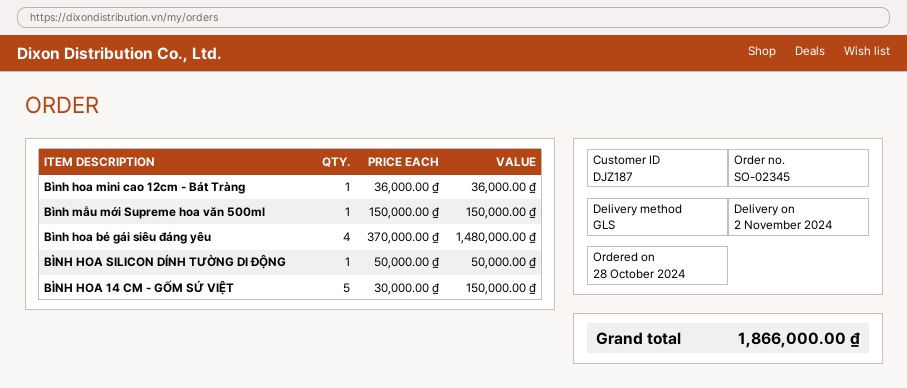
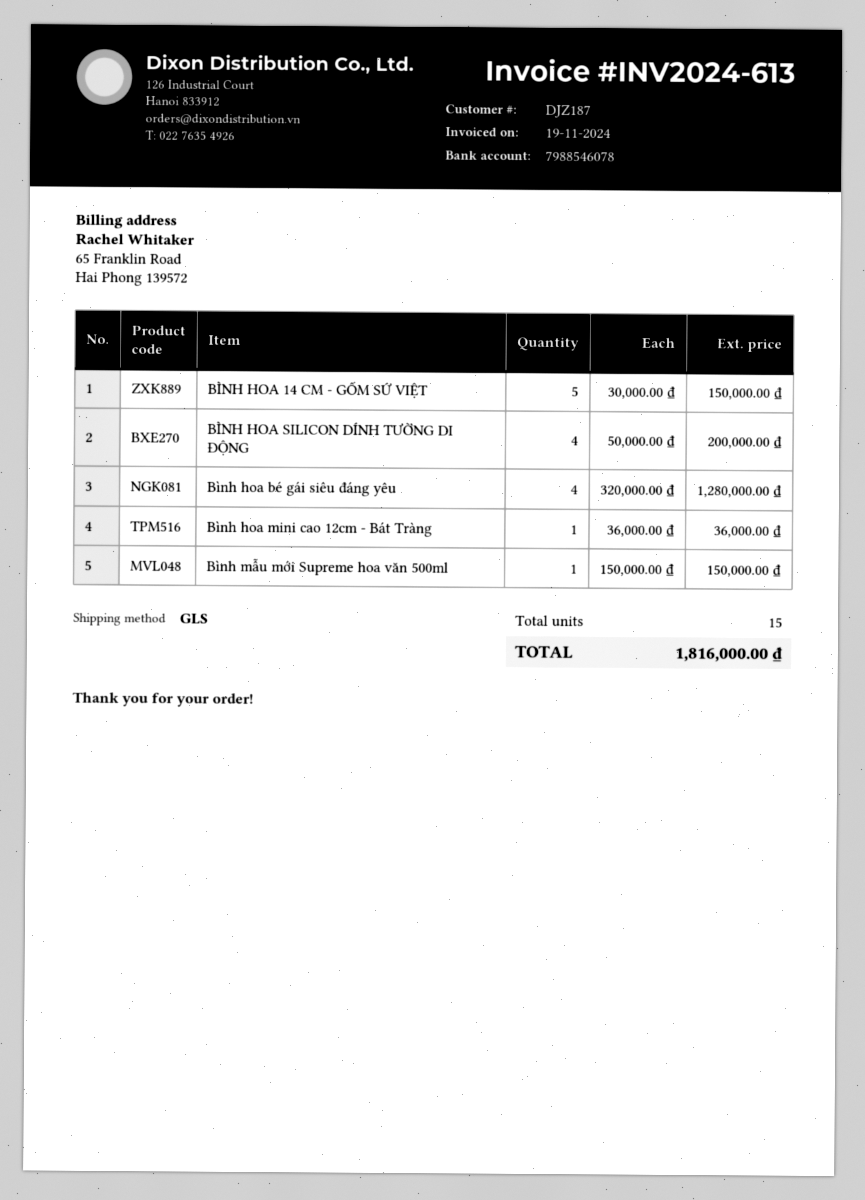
Bình hoa bé gái siêu đáng yêu: 4 x 370000.00 = 1480000.00 -> 4 x 320000.00 = 1280000.00
BÌNH HOA SILICON DÍNH TƯỜNG DI ĐỘNG: 1 x 50000.00 = 50000.00 -> 4 x 50000.00 = 200000.00
total: 1866000.00 -> 1816000.00

